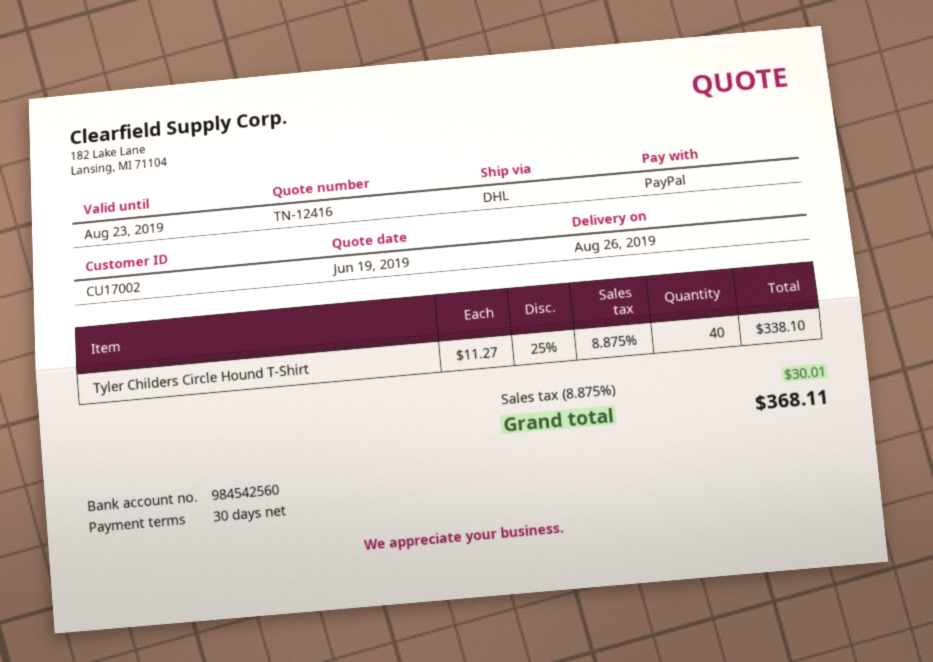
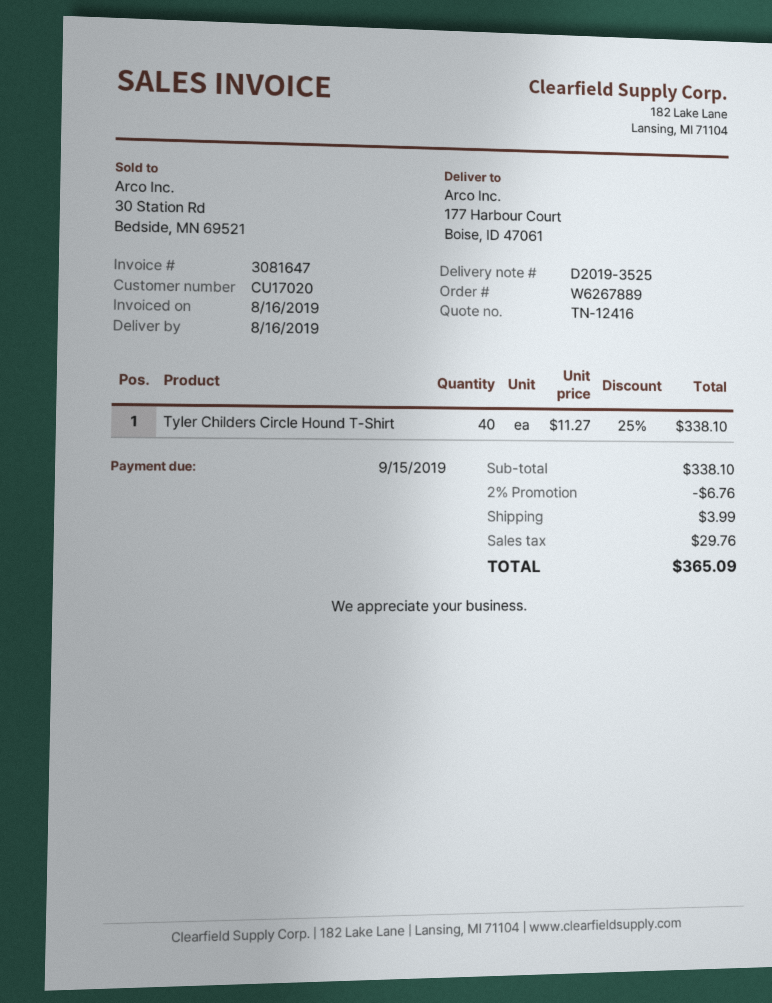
delivery date: 2019-08-26 -> 2019-08-16
customer number: CU17002 -> CU17020
discount: none -> 2% = 6.76
shipping: none -> 3.99
tax: 30.01 -> 29.76
total: 368.11 -> 365.09

